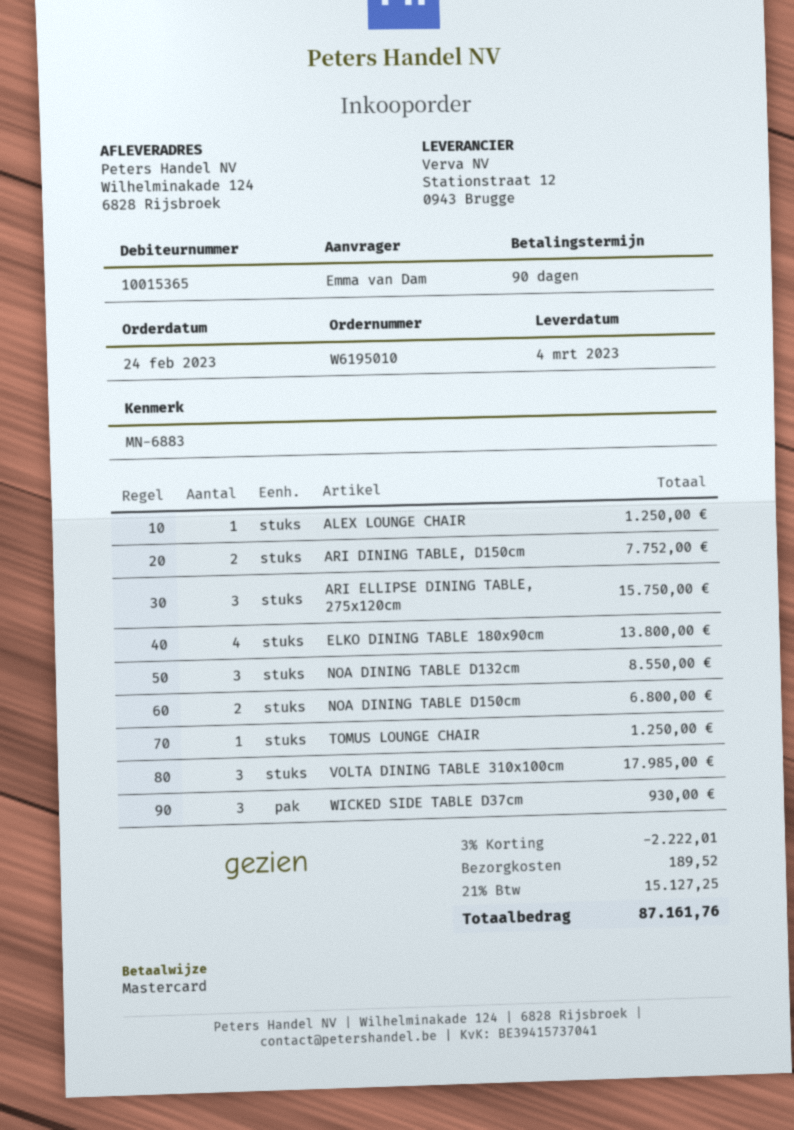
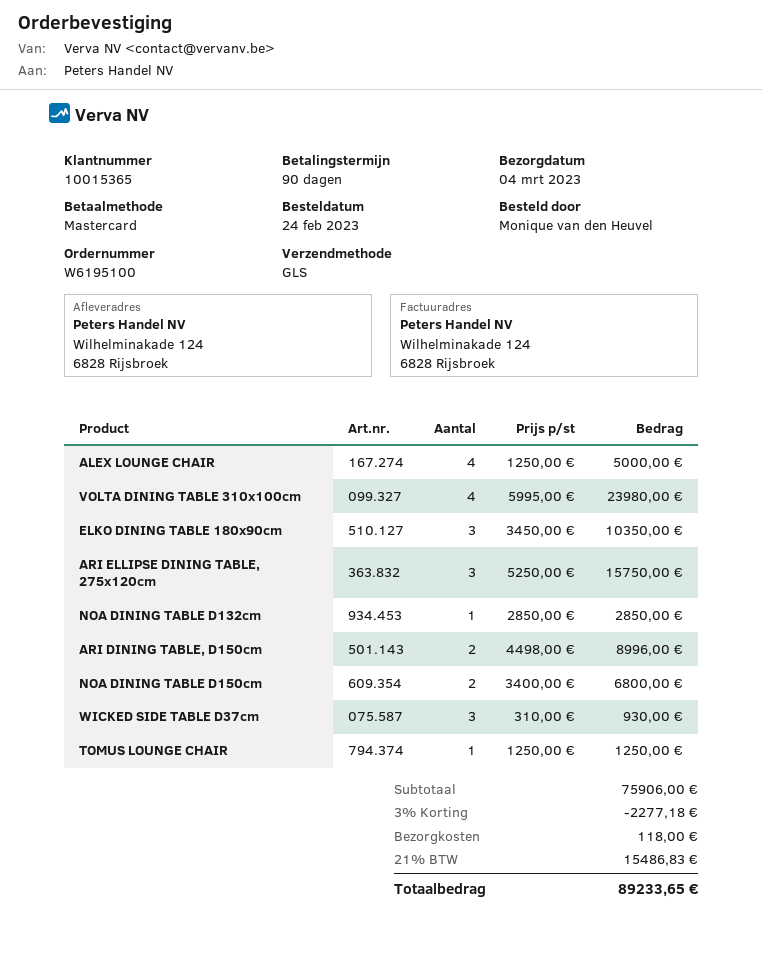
order number: W6195010 -> W6195100
ordered by: Emma van Dam -> Monique van den Heuvel
ALEX LOUNGE CHAIR: 1 for 1250.00 -> 4 for 5000.00
ARI DINING TABLE, D150cm: 2 for 7752.00 -> 2 for 8996.00
ELKO DINING TABLE 180x90cm: 4 for 13800.00 -> 3 for 10350.00
NOA DINING TABLE D132cm: 3 for 8550.00 -> 1 for 2850.00
VOLTA DINING TABLE 310x100cm: 3 for 17985.00 -> 4 for 23980.00
discount: 3% = 2222.01 -> 3% = 2277.18
shipping: 189.52 -> 118.00
tax: 21% = 15127.25 -> 21% = 15486.83
total: 87161.76 -> 89233.65

